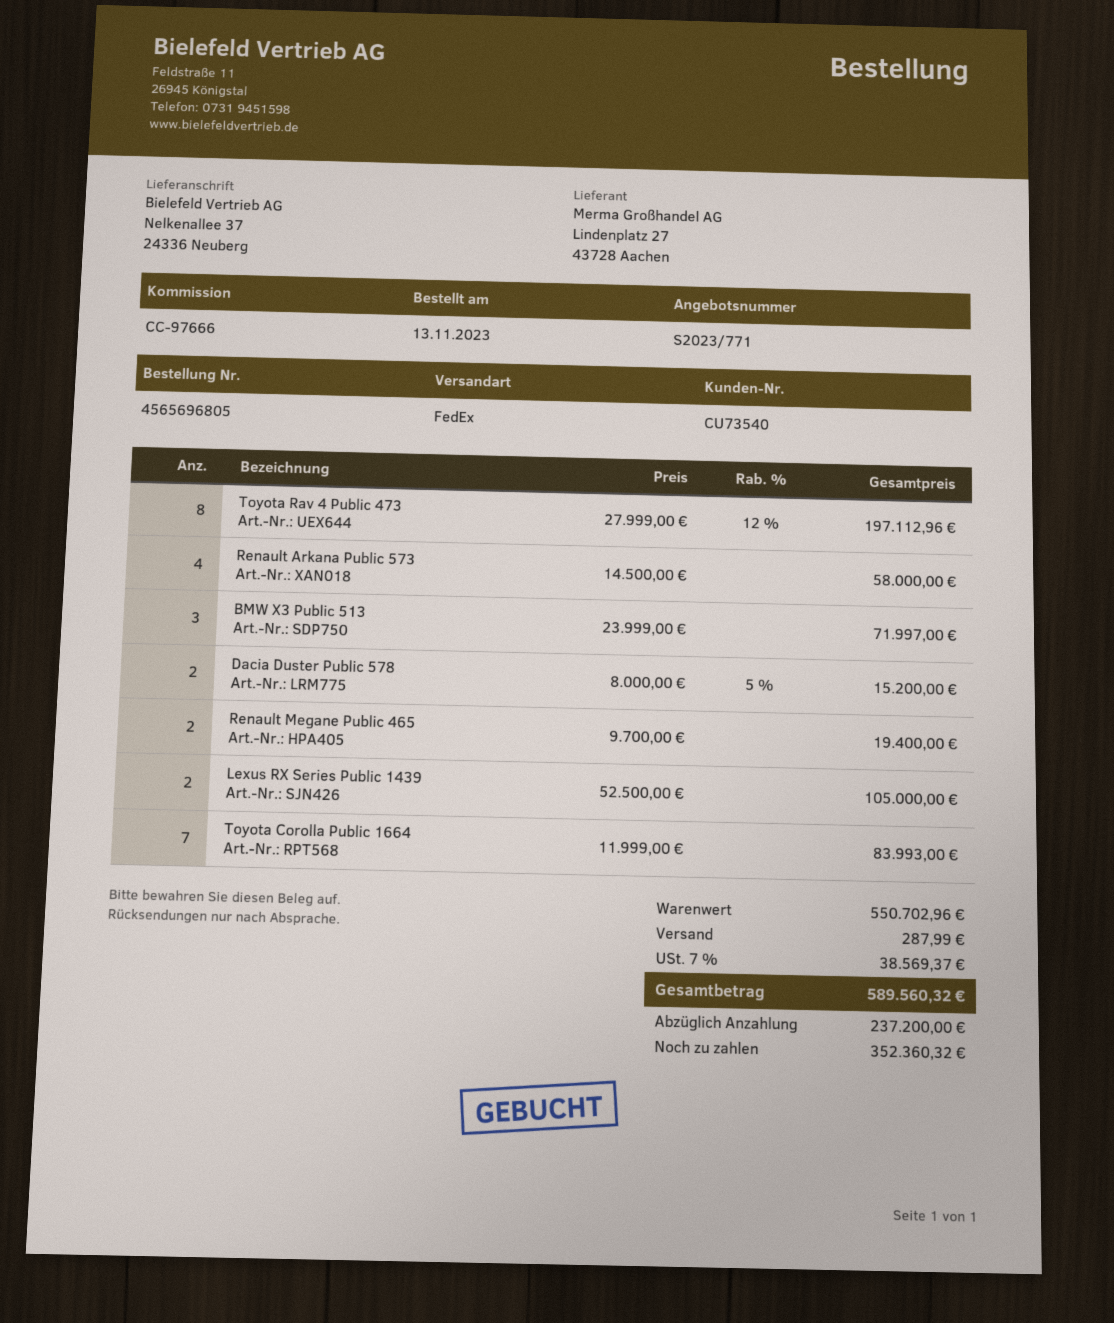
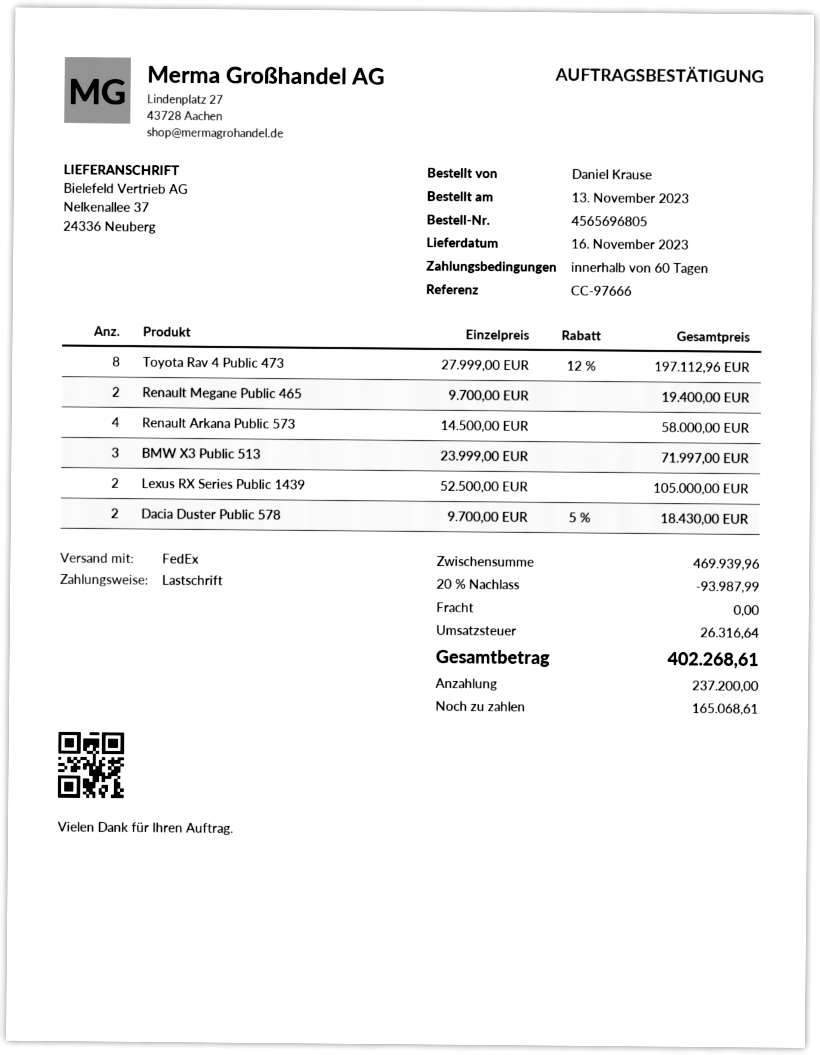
Dacia Duster Public 578: 2 x 8000.00 - 5% = 15200.00 -> 2 x 9700.00 - 5% = 18430.00
Toyota Corolla Public 1664: 7 x 11999.00 = 83993.00 -> none
subtotal: 550702.96 -> 469939.96
discount: none -> 20% = 93987.99
shipping: 287.99 -> 0.00
tax: 38569.37 -> 26316.64
total: 589560.32 -> 402268.61
balance: 352360.32 -> 165068.61

